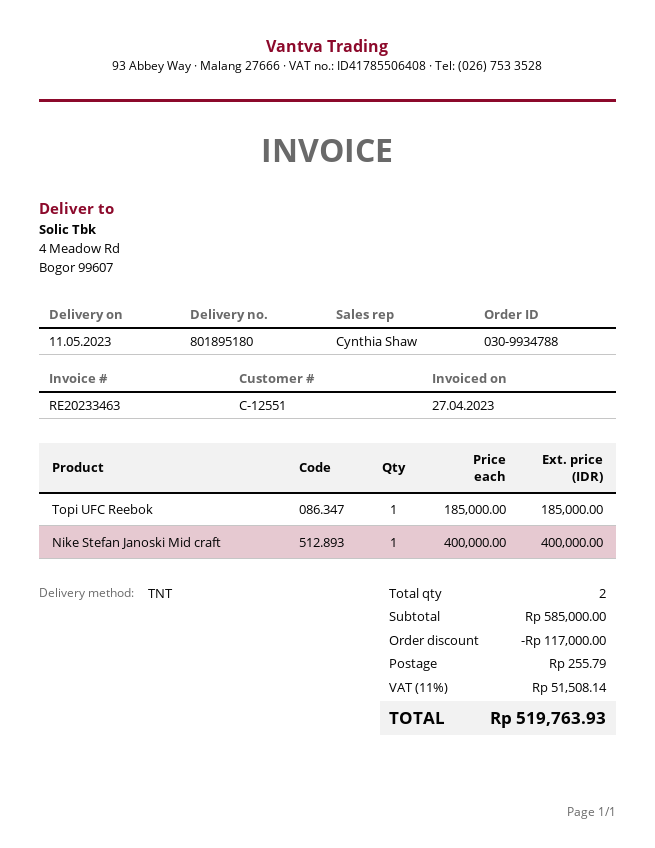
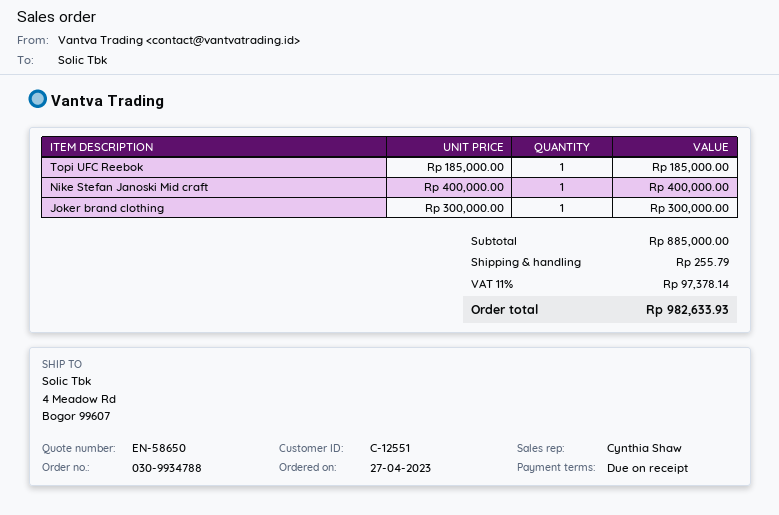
Joker brand clothing: none -> 1 x 300000.00 = 300000.00
subtotal: 585000.00 -> 885000.00
discount: 117000.00 -> none
tax: 11% = 51508.14 -> 11% = 97378.14
total: 519763.93 -> 982633.93

